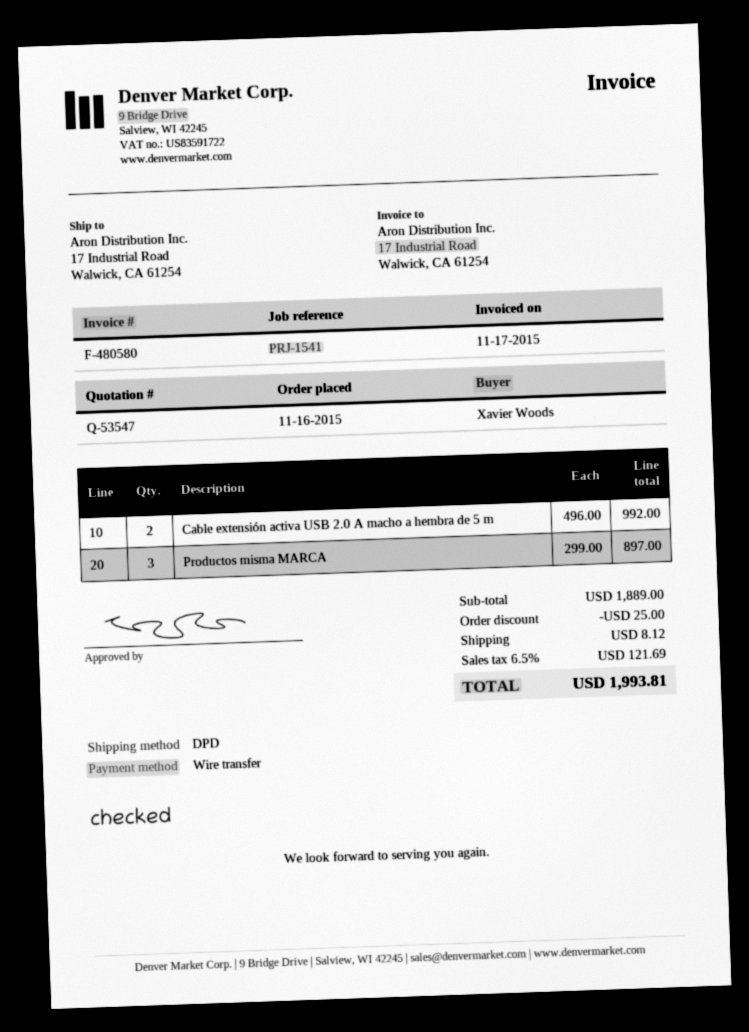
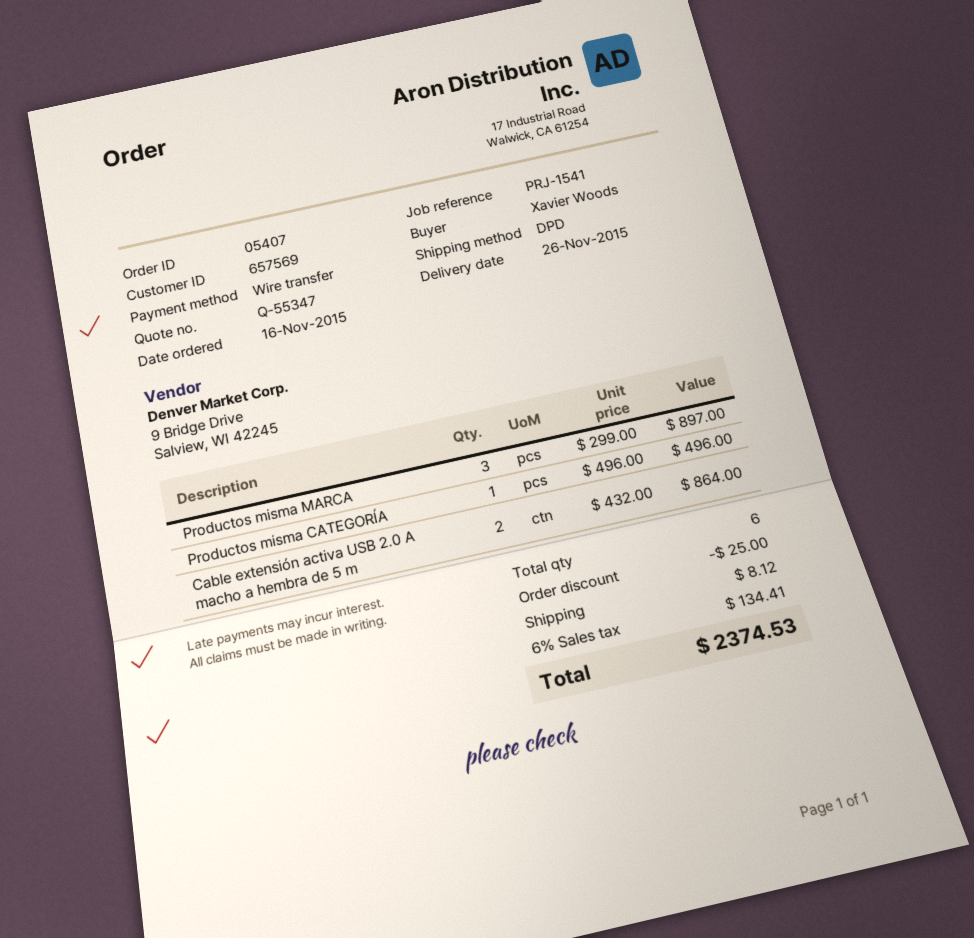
quote number: Q-53547 -> Q-55347
Cable extensión activa USB 2.0 A macho a hembra de 5 m: 2 x 496.00 = 992.00 -> 2 x 432.00 = 864.00
Productos misma CATEGORÍA: none -> 1 x 496.00 = 496.00
tax: 6.5% = 121.69 -> 6% = 134.41
total: 1993.81 -> 2374.53

